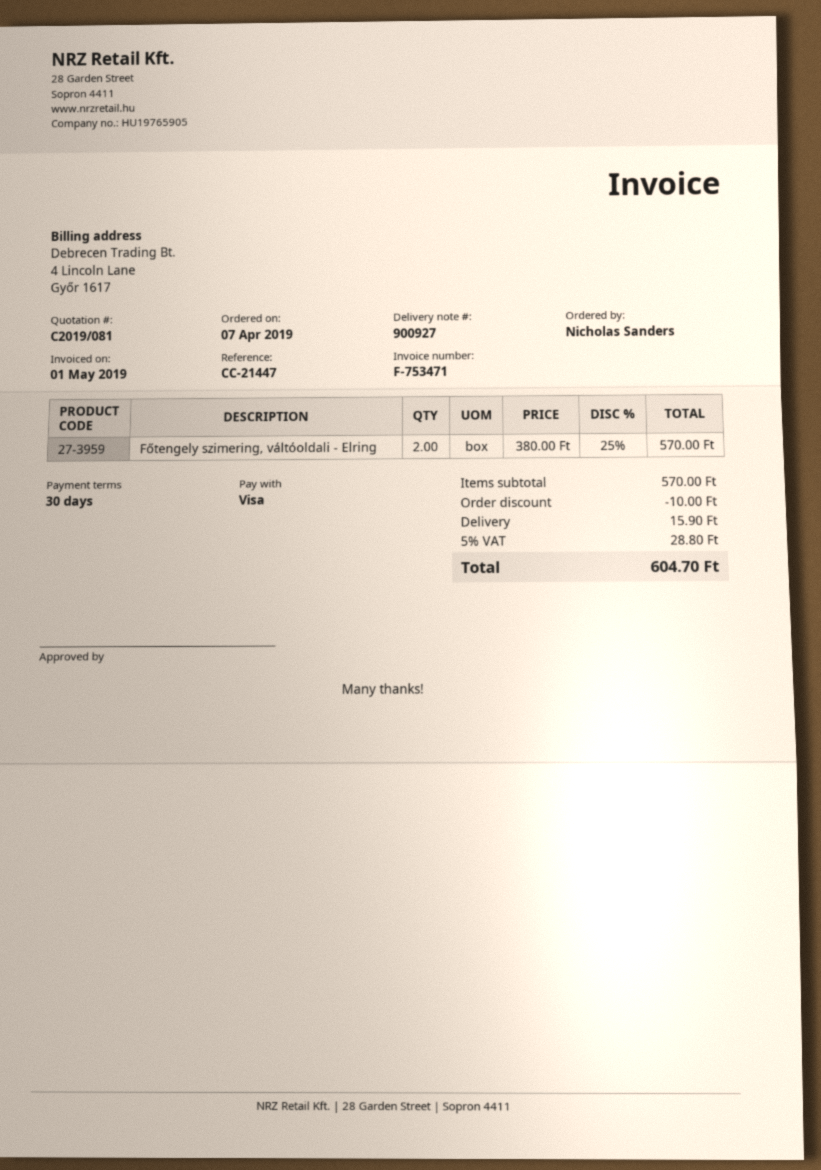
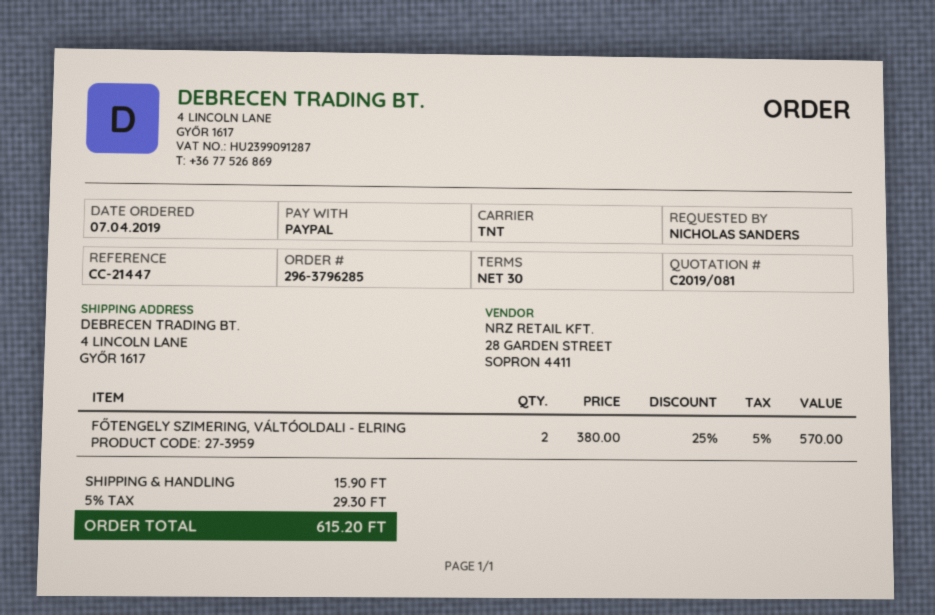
payment method: Visa -> PayPal
discount: 10.00 -> none
tax: 5% = 28.80 -> 5% = 29.30
total: 604.70 -> 615.20

